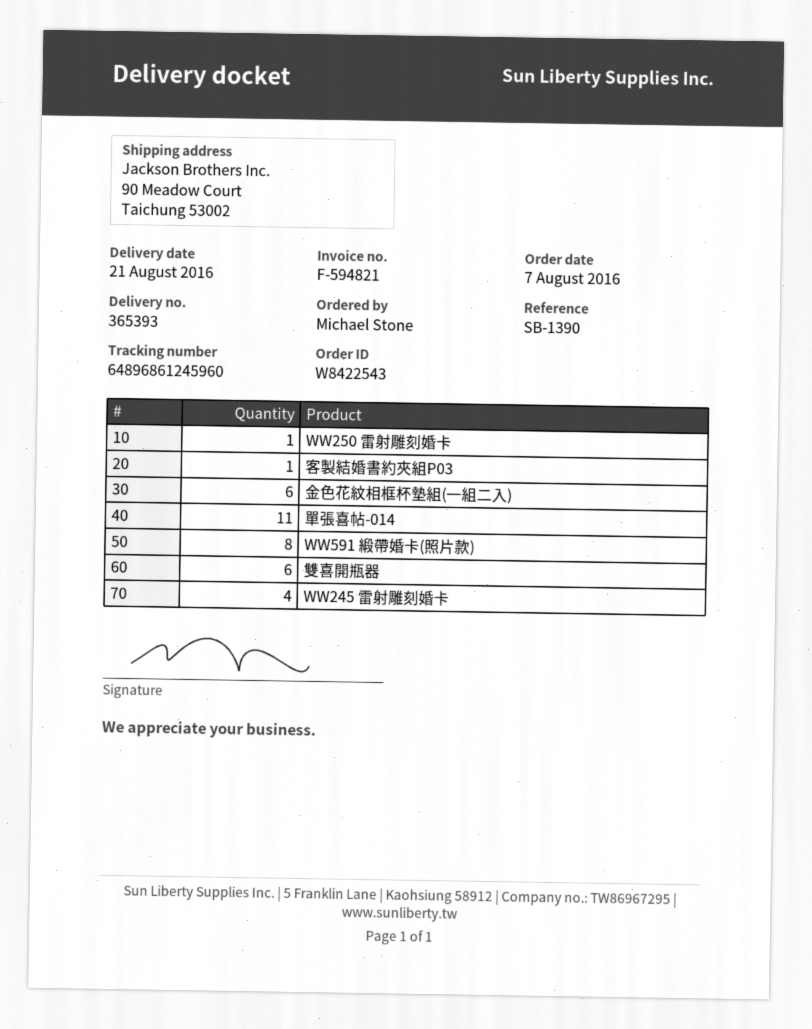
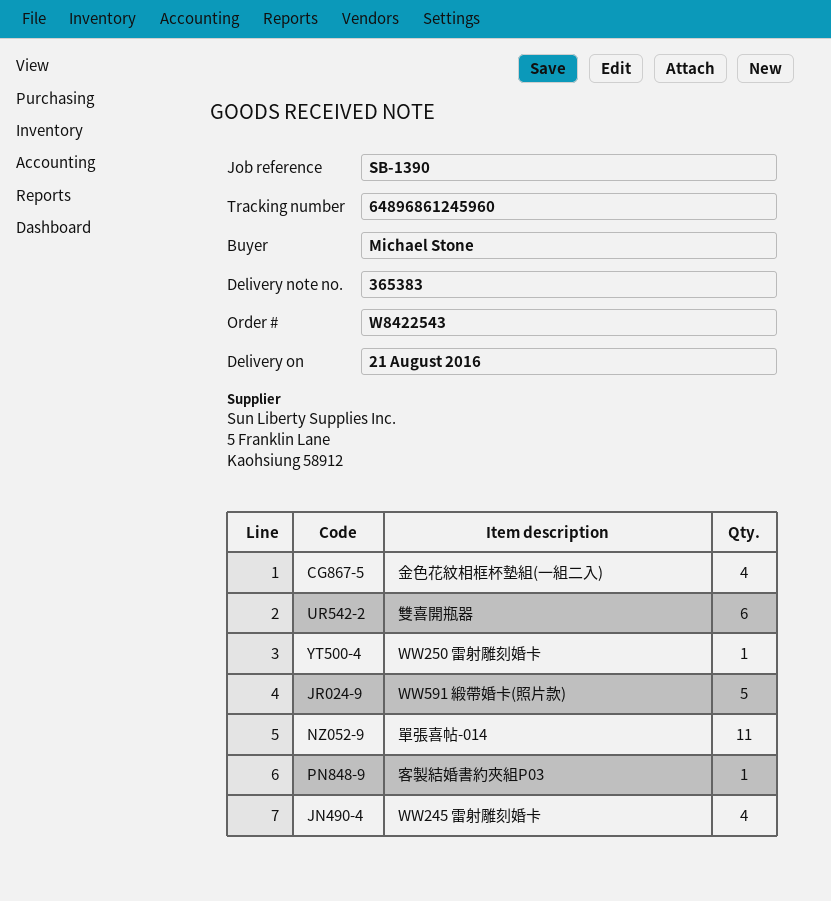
delivery note number: 365393 -> 365383
金色花紋相框杯墊組(一組二入): 6 -> 4
WW591 緞帶婚卡(照片款): 8 -> 5

